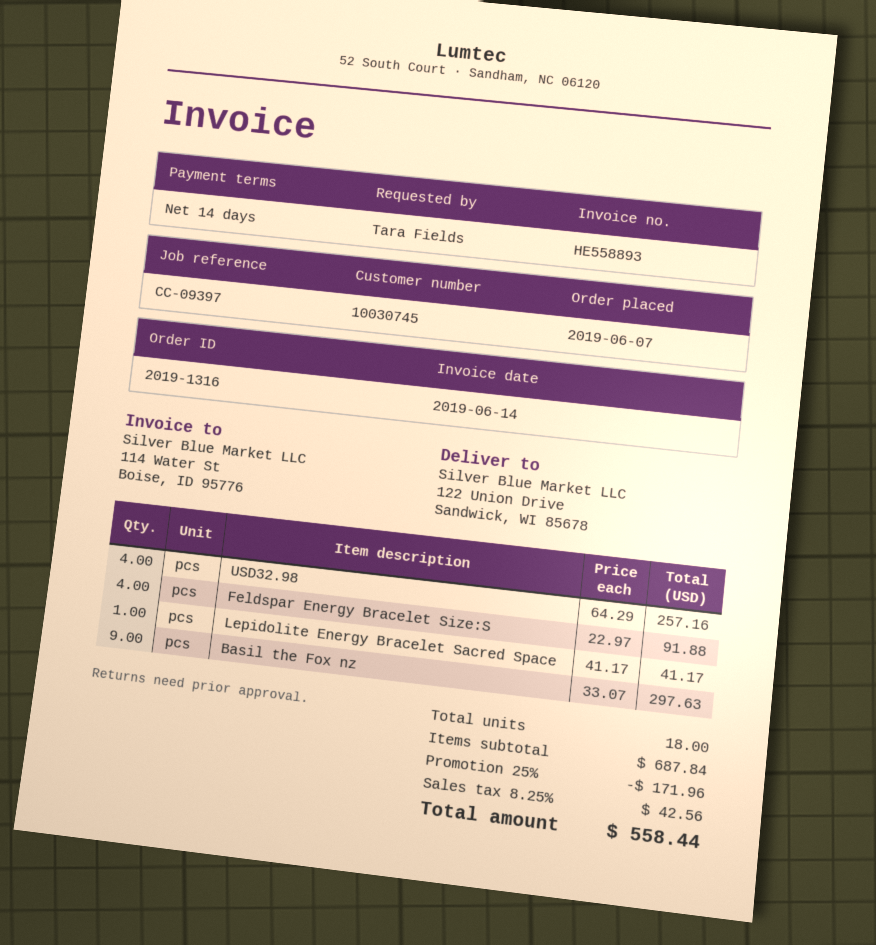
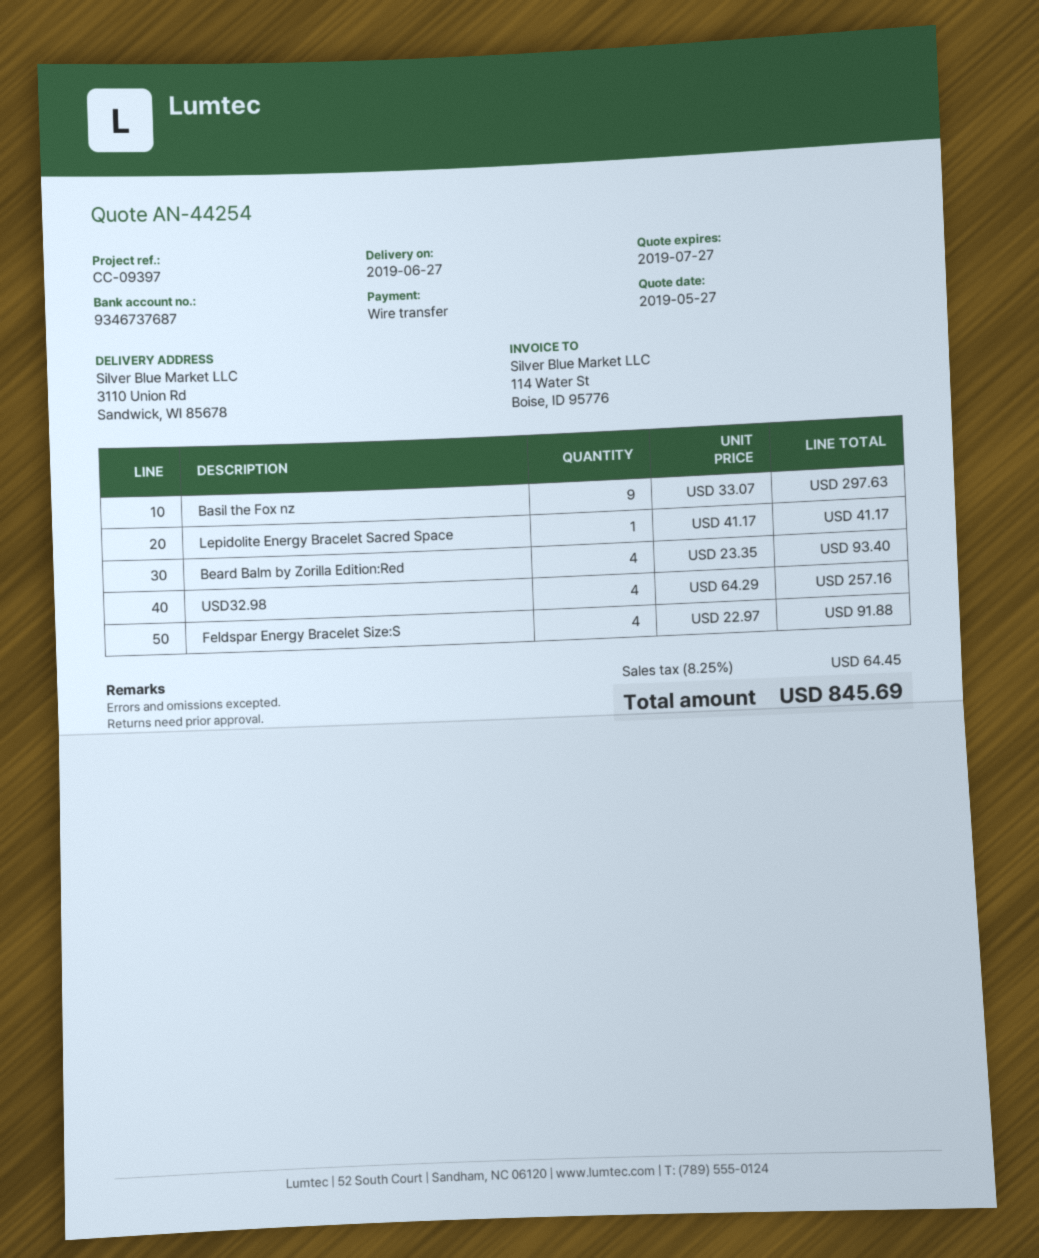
ship to: 122 Union Drive, Sandwick, WI 85678 -> 3110 Union Rd, Sandwick, WI 85678
Beard Balm by Zorilla Edition:Red: none -> 4 x 23.35 = 93.40
discount: 25% = 171.96 -> none
tax: 8.25% = 42.56 -> 8.25% = 64.45
total: 558.44 -> 845.69

